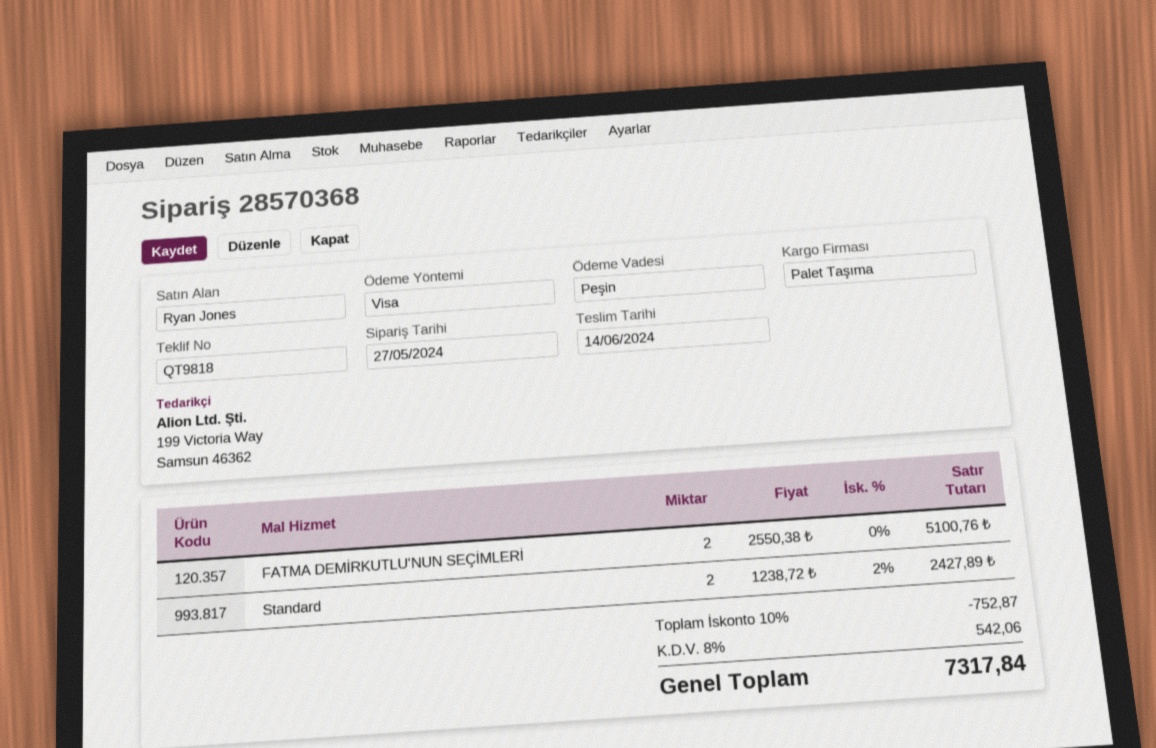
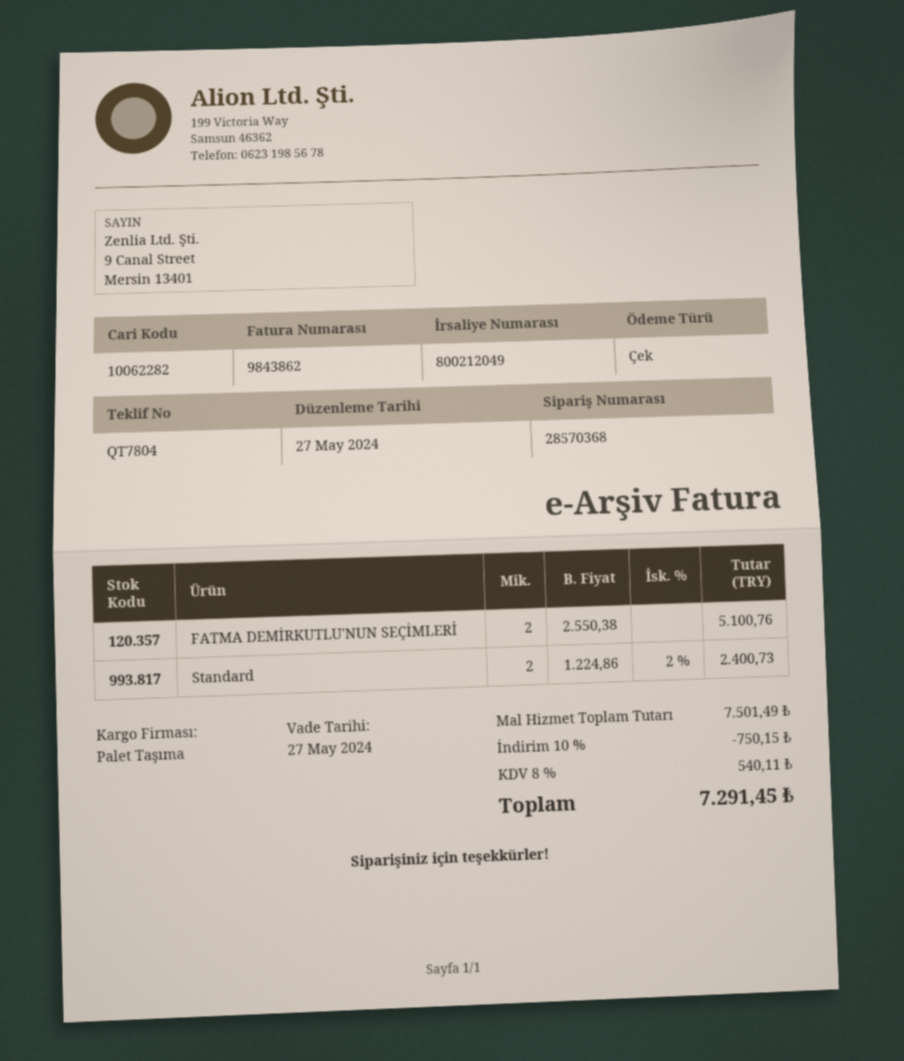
quote number: QT9818 -> QT7804
payment method: Visa -> cheque
Standard: 2 x 1238.72 - 2% = 2427.89 -> 2 x 1224.86 - 2% = 2400.73
discount: 10% = 752.87 -> 10% = 750.15
tax: 8% = 542.06 -> 8% = 540.11
total: 7317.84 -> 7291.45

